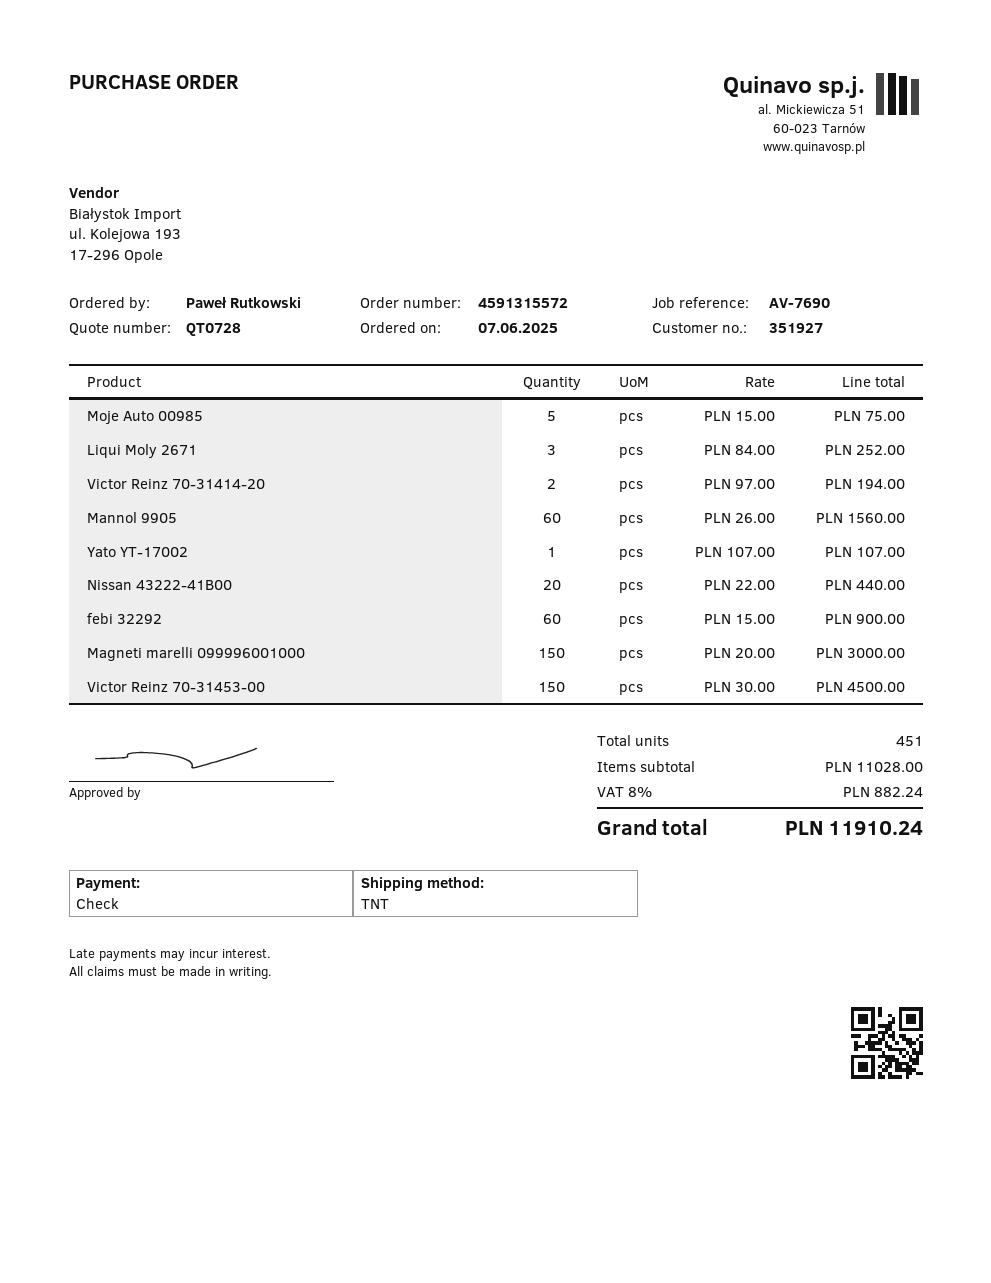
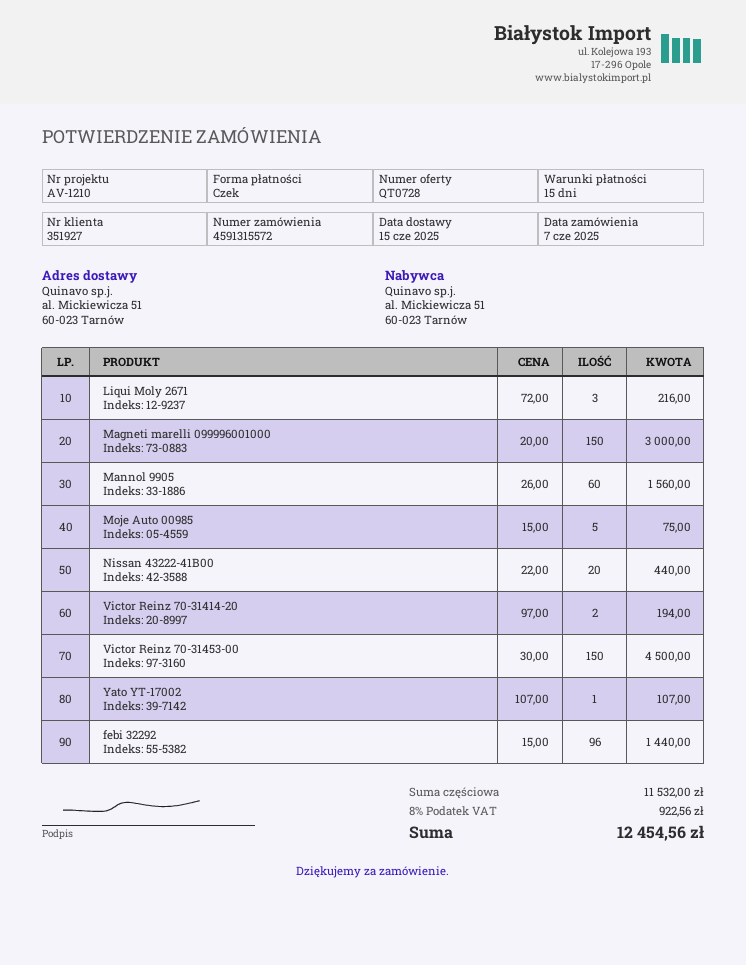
reference: AV-7690 -> AV-1210
Liqui Moly 2671: 3 x 84.00 = 252.00 -> 3 x 72.00 = 216.00
febi 32292: 60 x 15.00 = 900.00 -> 96 x 15.00 = 1440.00
subtotal: 11028.00 -> 11532.00
tax: 8% = 882.24 -> 8% = 922.56
total: 11910.24 -> 12454.56

